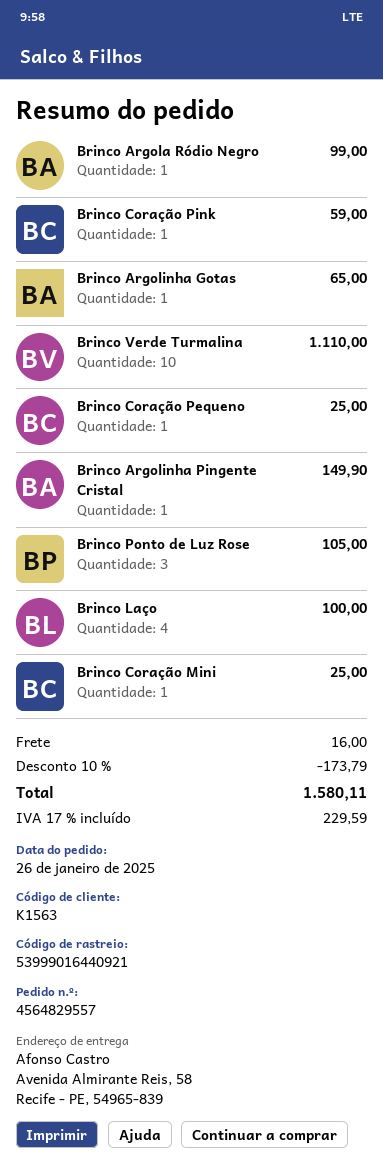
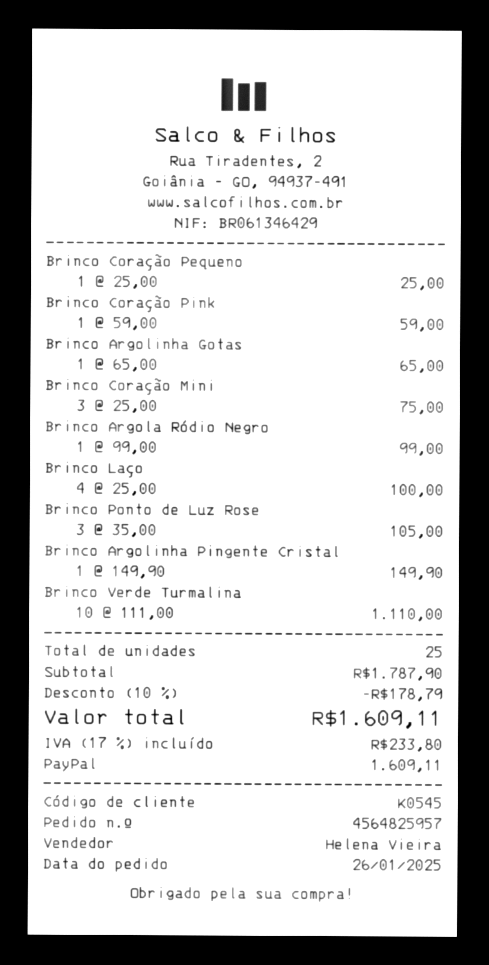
order number: 4564829557 -> 4564825957
customer number: K1563 -> K0545
Brinco Coração Mini: 1 for 25.00 -> 3 for 75.00
discount: 10% = 173.79 -> 10% = 178.79
shipping: 16.00 -> none
tax: 17% = 229.59 -> 17% = 233.80
total: 1580.11 -> 1609.11

